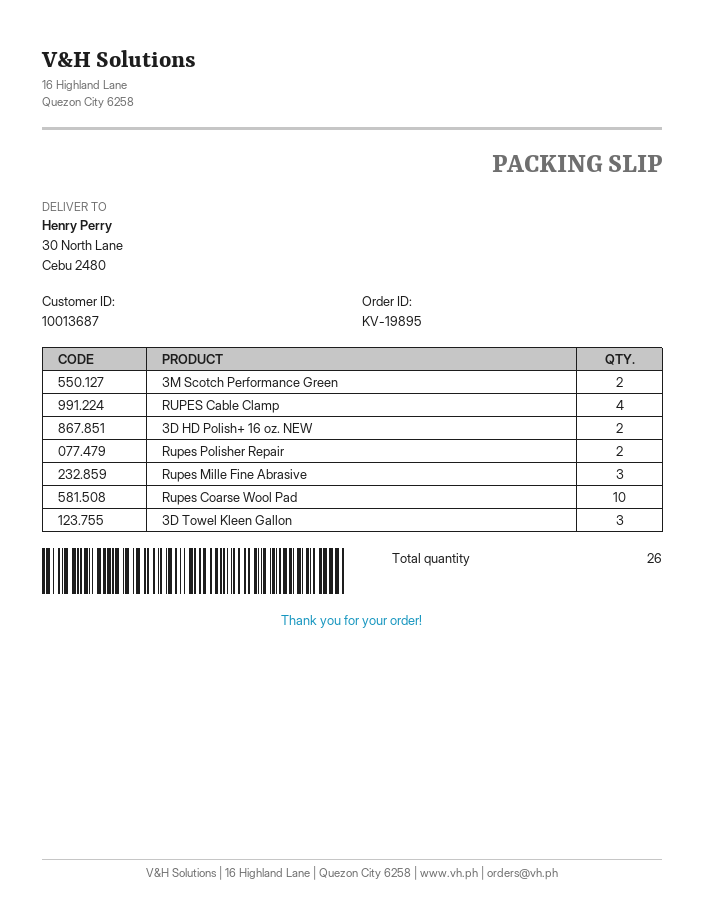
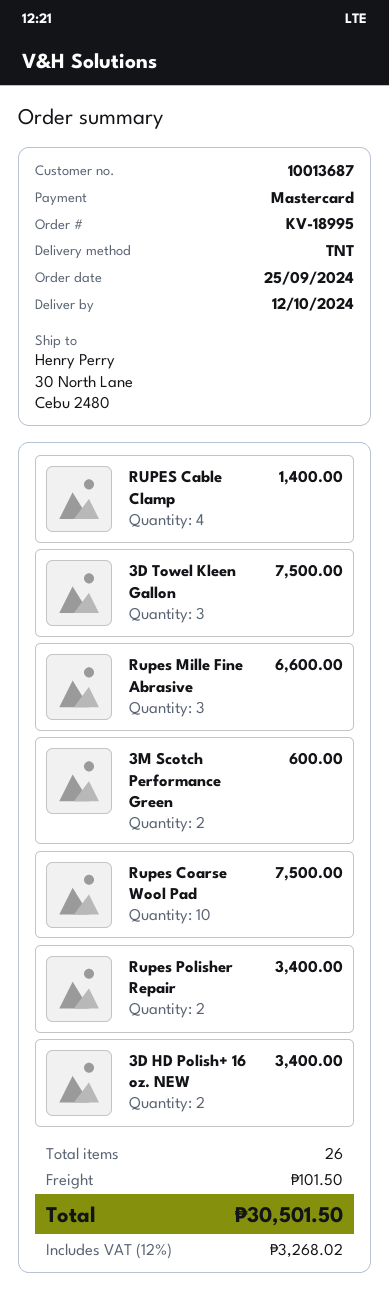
order number: KV-19895 -> KV-18995

